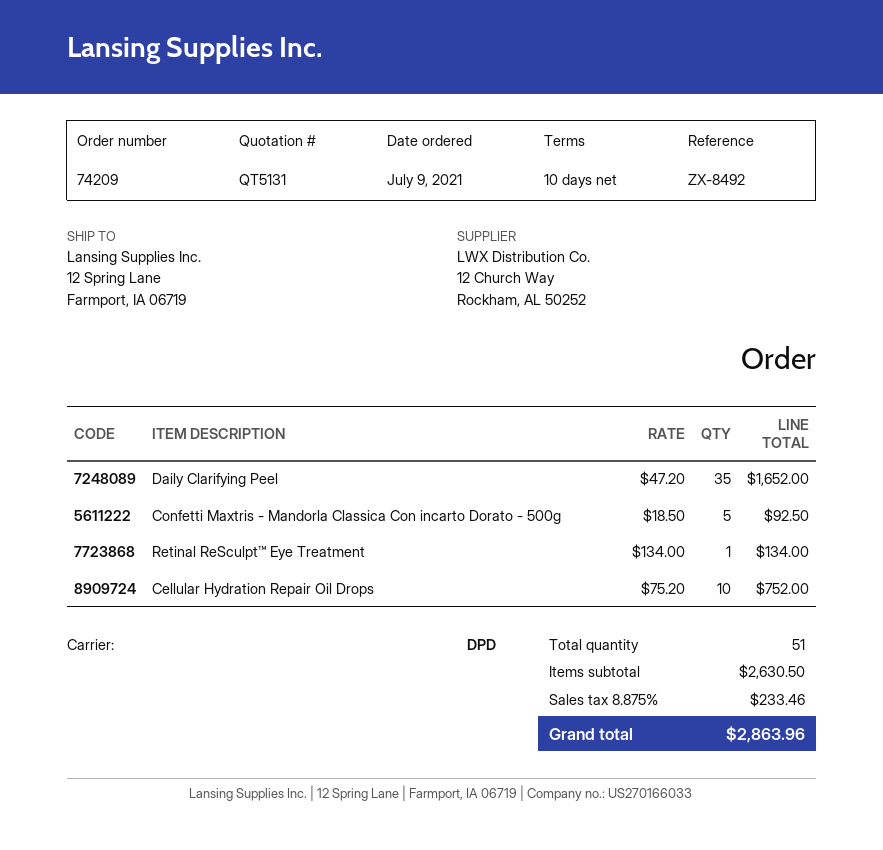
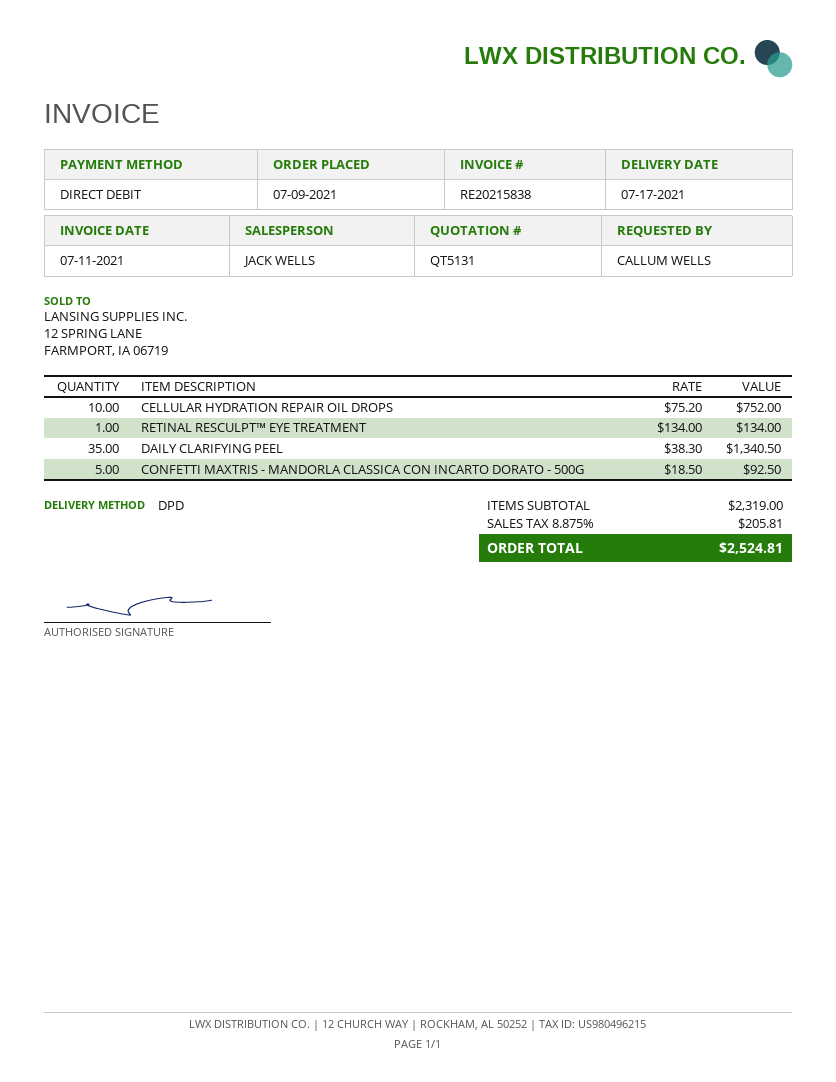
Daily Clarifying Peel: 35 x 47.20 = 1652.00 -> 35 x 38.30 = 1340.50
subtotal: 2630.50 -> 2319.00
tax: 8.875% = 233.46 -> 8.875% = 205.81
total: 2863.96 -> 2524.81

